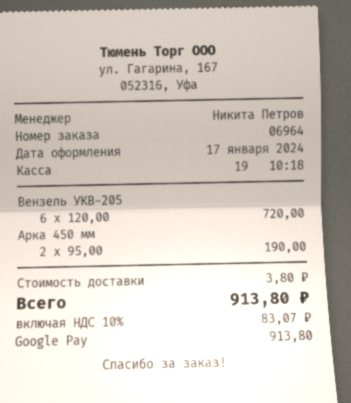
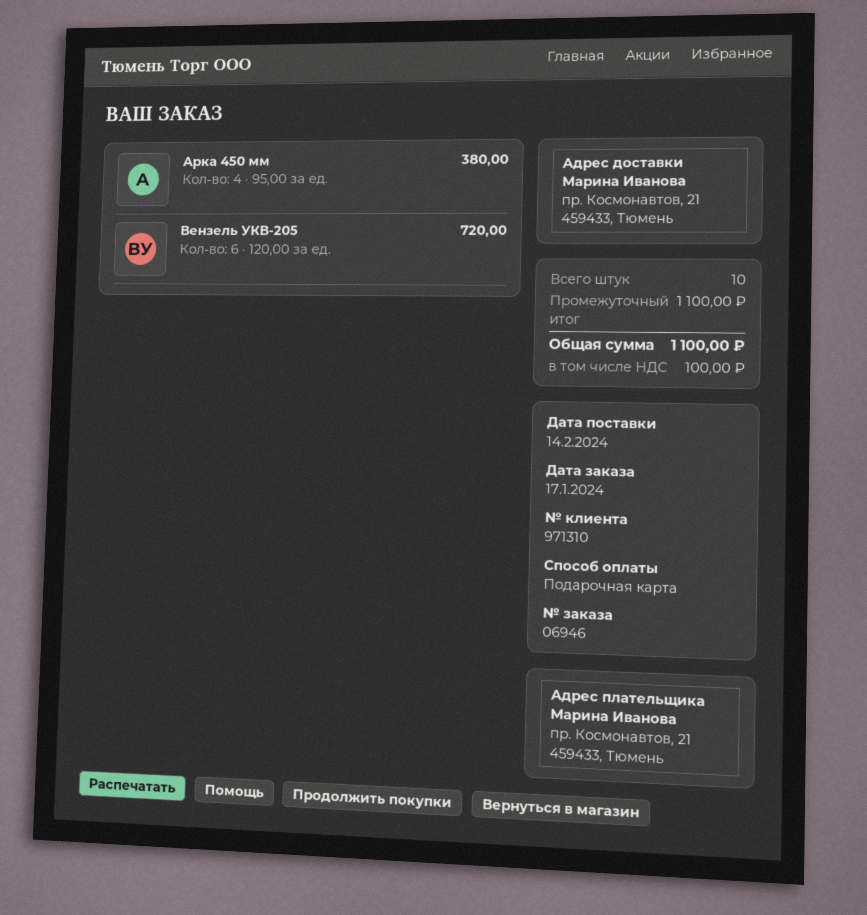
order number: 06964 -> 06946
payment method: Google Pay -> gift card
Арка 450 мм: 2 x 95.00 = 190.00 -> 4 x 95.00 = 380.00
shipping: 3.80 -> none
tax: 83.07 -> 100.00
total: 913.80 -> 1100.00

